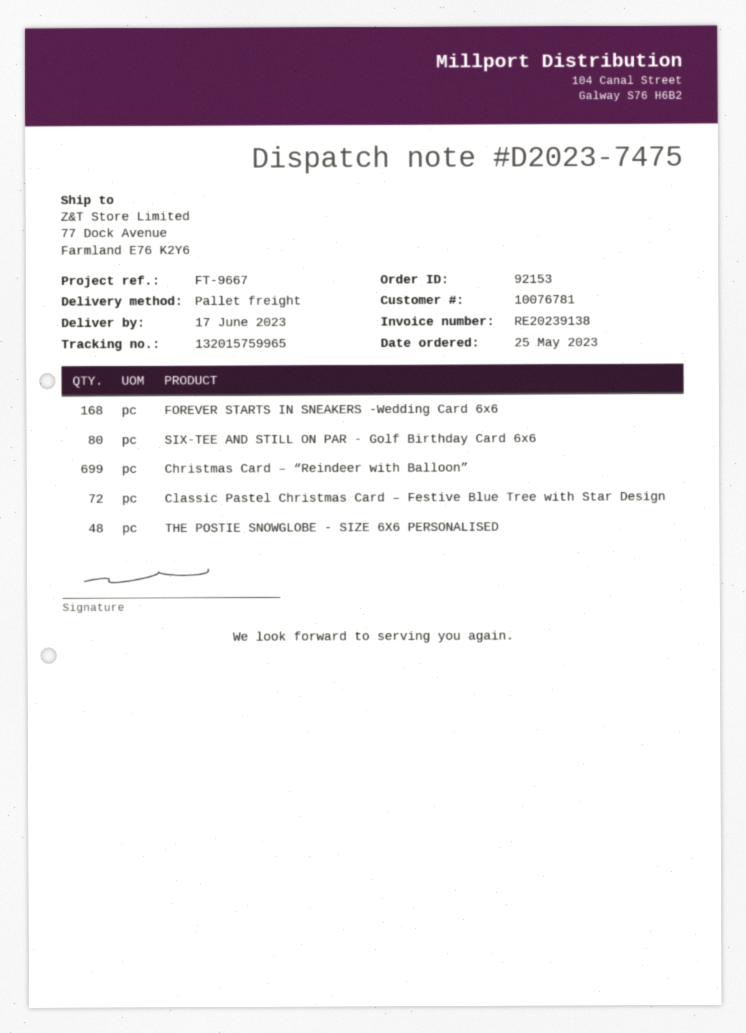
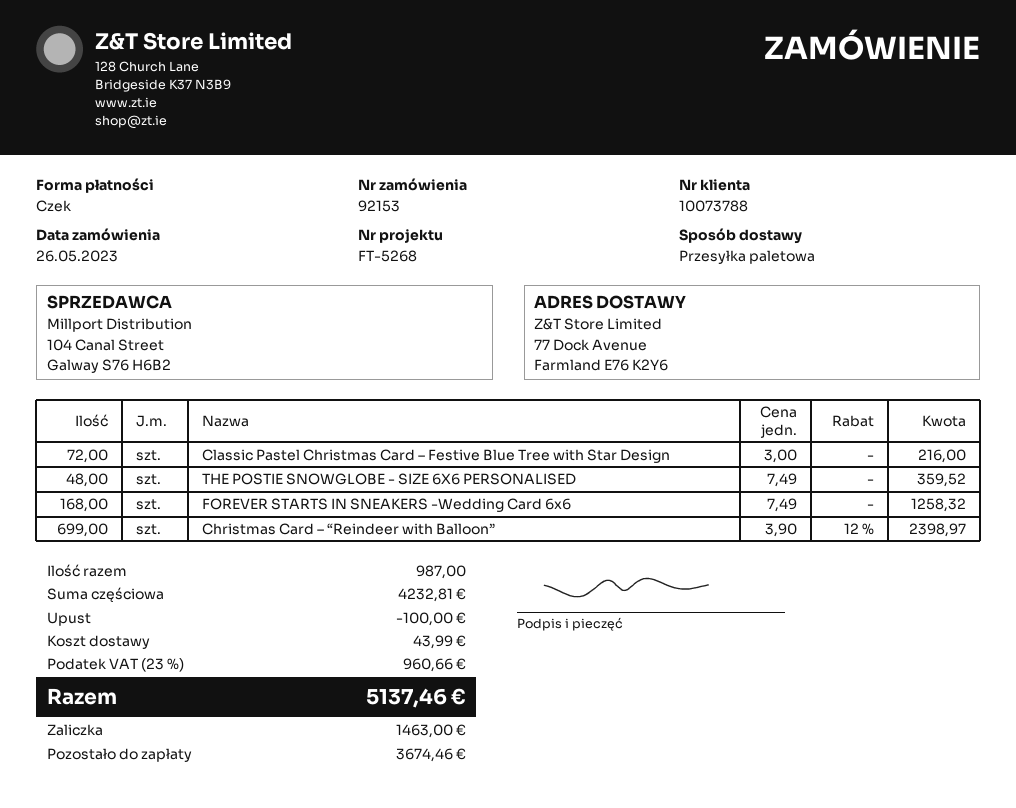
order date: 2023-05-25 -> 2023-05-26
customer number: 10076781 -> 10073788
reference: FT-9667 -> FT-5268
SIX-TEE AND STILL ON PAR - Golf Birthday Card 6x6: 80 -> none

